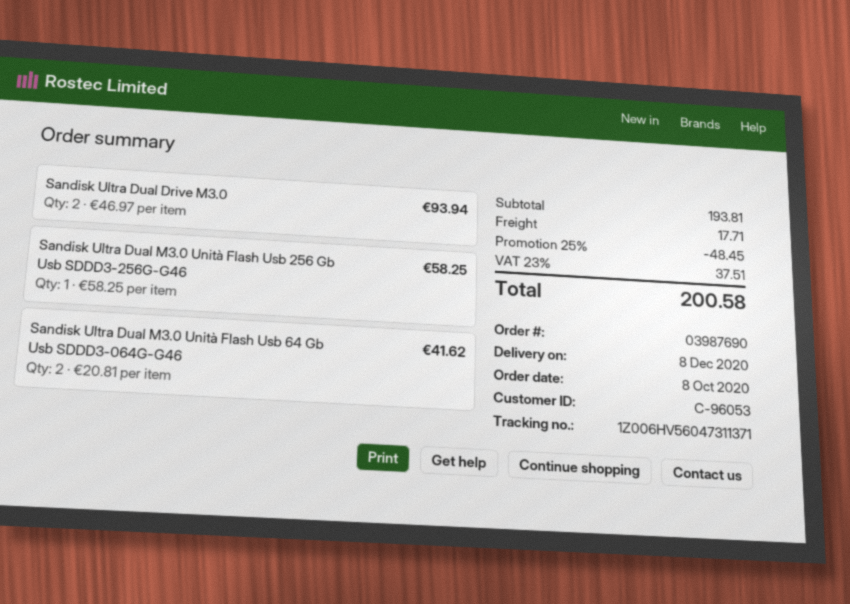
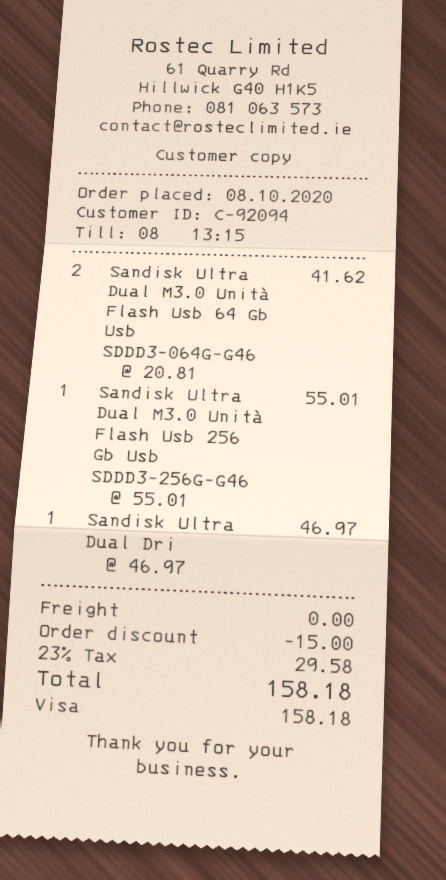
customer number: C-96053 -> C-92094
Sandisk Ultra Dual Drive M3.0: 2 x 46.97 = 93.94 -> 1 x 46.97 = 46.97
Sandisk Ultra Dual M3.0 Unità Flash Usb 256 Gb Usb SDDD3-256G-G46: 1 x 58.25 = 58.25 -> 1 x 55.01 = 55.01
discount: 48.45 -> 15.00
shipping: 17.71 -> 0.00
tax: 23% = 37.51 -> 23% = 29.58
total: 200.58 -> 158.18

